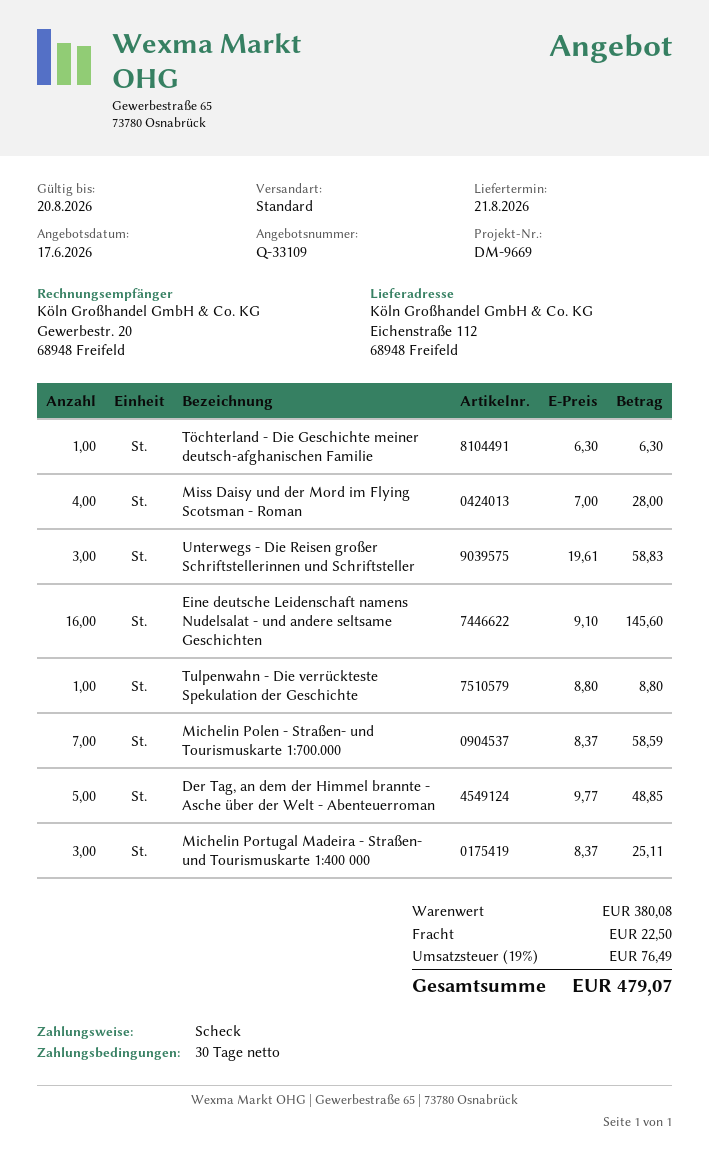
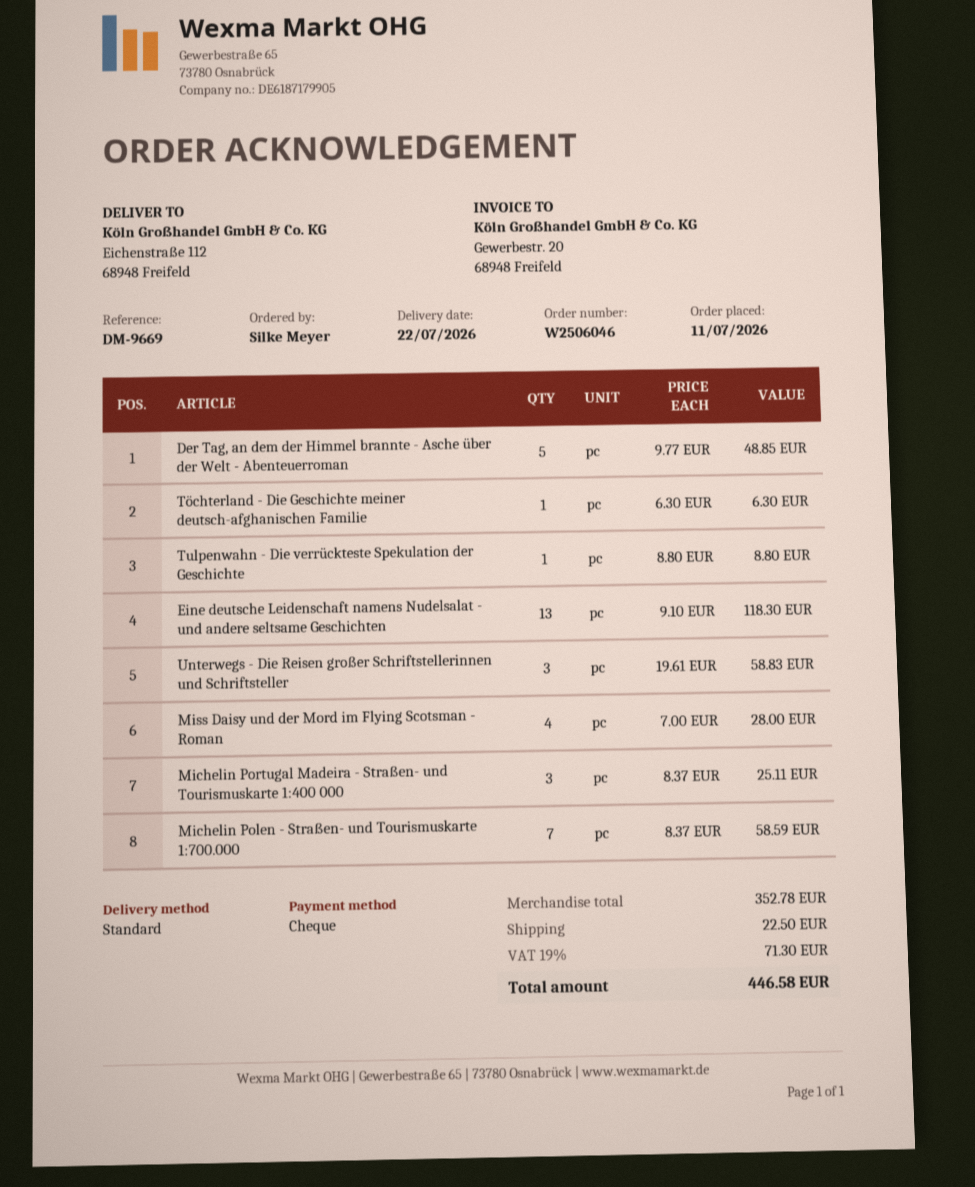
delivery date: 2026-08-21 -> 2026-07-22
Eine deutsche Leidenschaft namens Nudelsalat - und andere seltsame Geschichten: 16 x 9.10 = 145.60 -> 13 x 9.10 = 118.30
subtotal: 380.08 -> 352.78
tax: 19% = 76.49 -> 19% = 71.30
total: 479.07 -> 446.58

